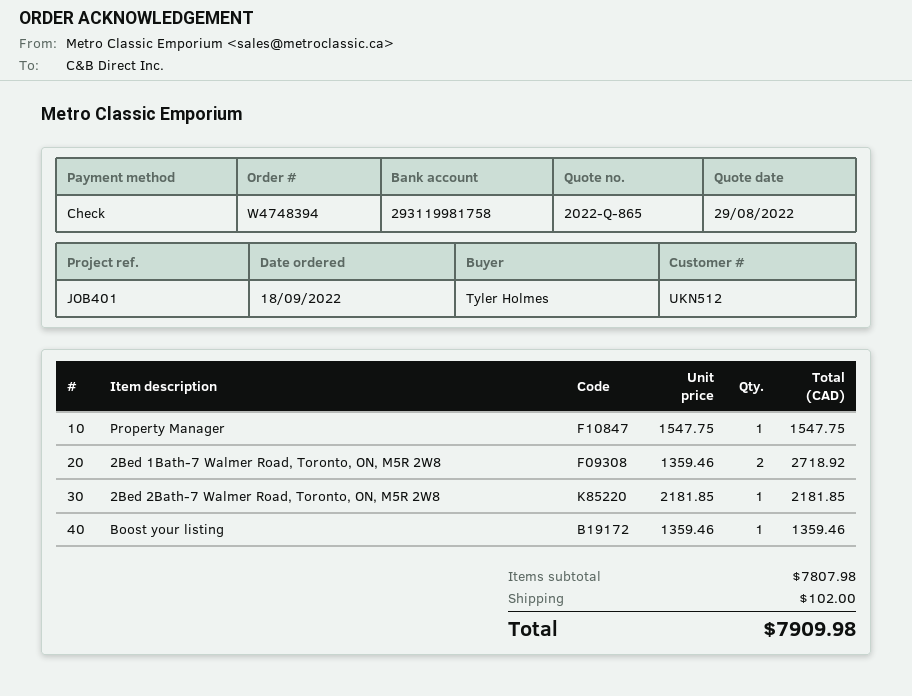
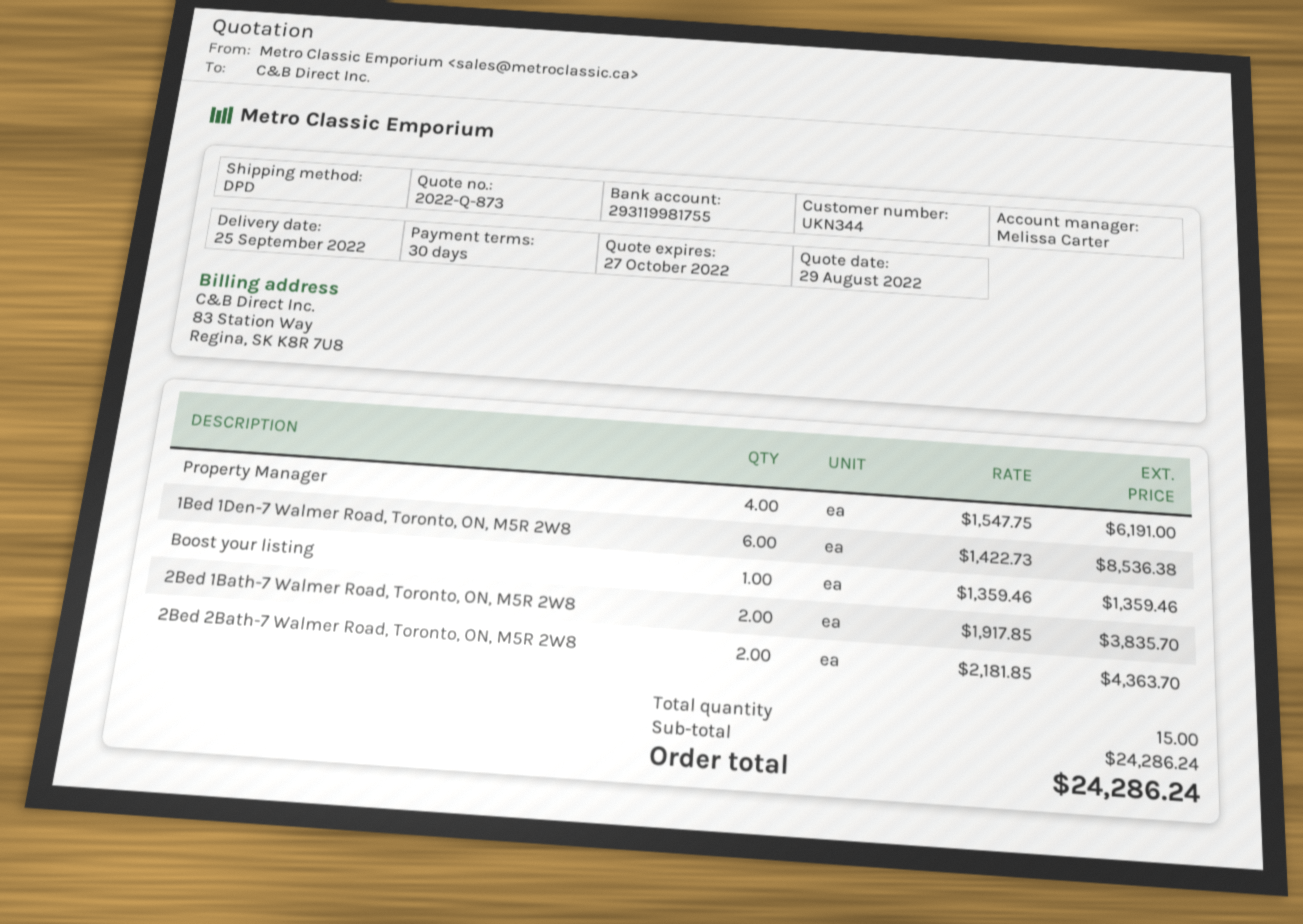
quote number: 2022-Q-865 -> 2022-Q-873
customer number: UKN512 -> UKN344
bank account: 293119981758 -> 293119981755
Property Manager: 1 x 1547.75 = 1547.75 -> 4 x 1547.75 = 6191.00
2Bed 1Bath-7 Walmer Road, Toronto, ON, M5R 2W8: 2 x 1359.46 = 2718.92 -> 2 x 1917.85 = 3835.70
2Bed 2Bath-7 Walmer Road, Toronto, ON, M5R 2W8: 1 x 2181.85 = 2181.85 -> 2 x 2181.85 = 4363.70
1Bed 1Den-7 Walmer Road, Toronto, ON, M5R 2W8: none -> 6 x 1422.73 = 8536.38
subtotal: 7807.98 -> 24286.24
shipping: 102.00 -> none
total: 7909.98 -> 24286.24

